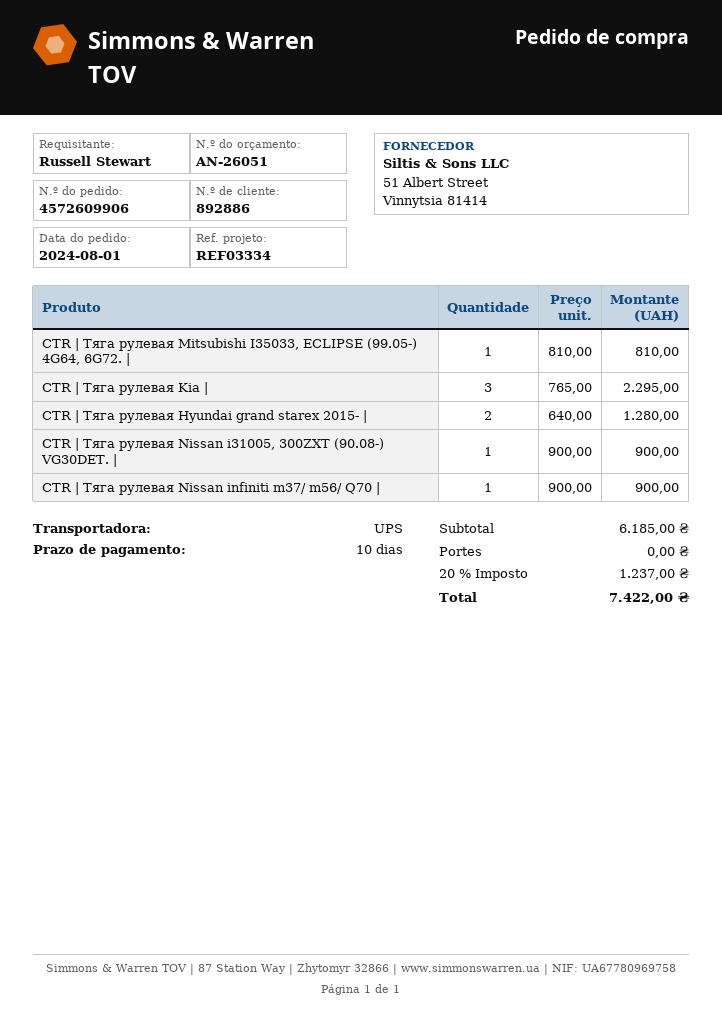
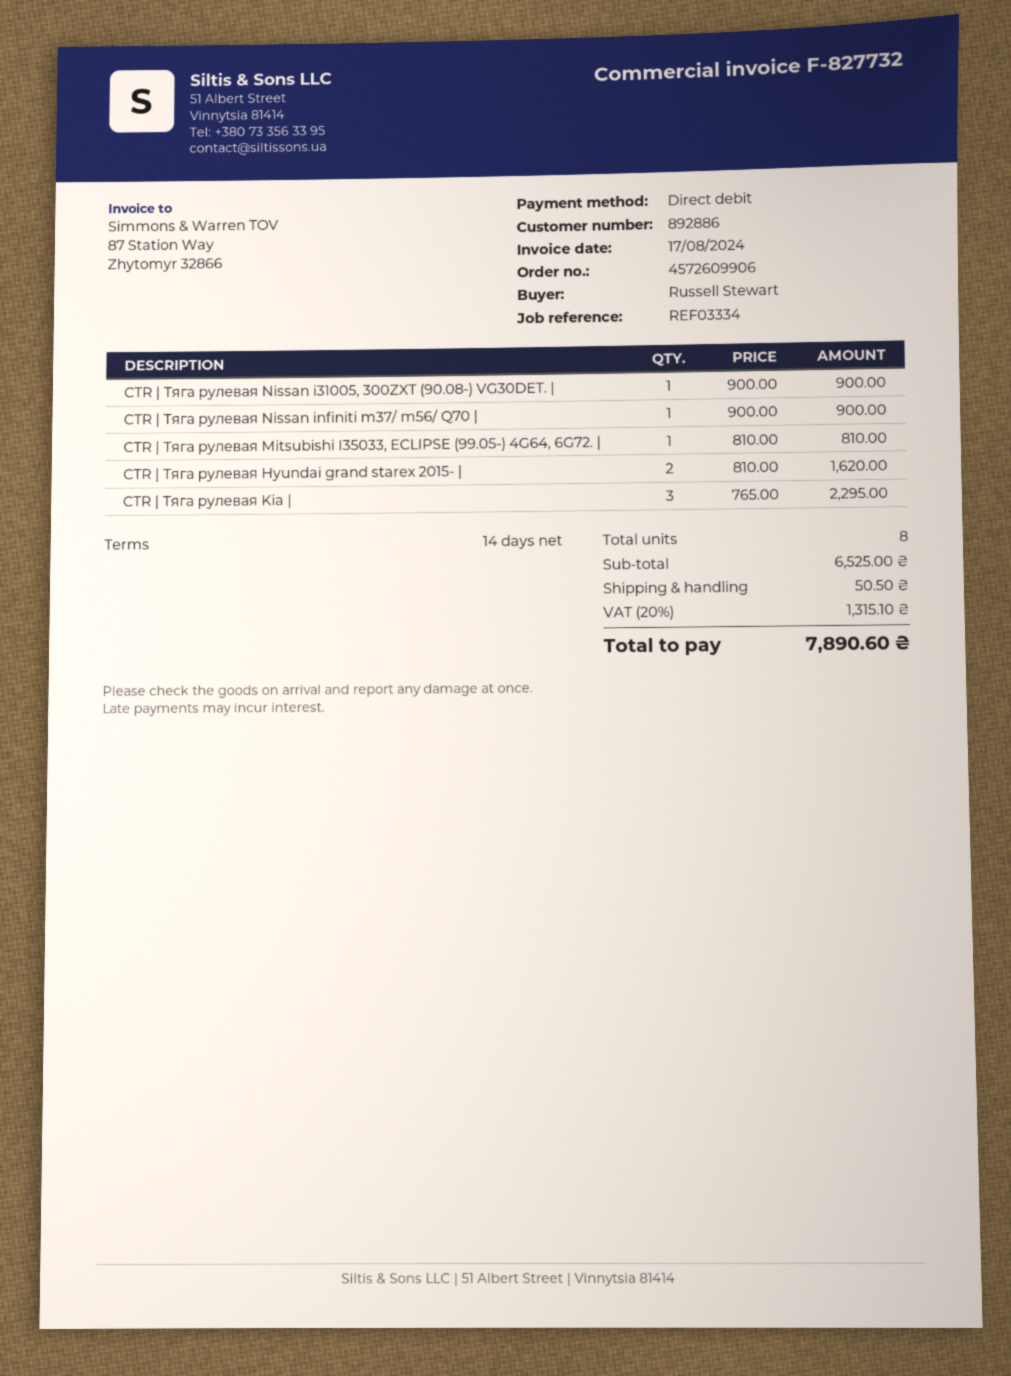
payment terms: 10 days -> 14 days
CTR | Тяга рулевая Hyundai grand starex 2015- |: 2 x 640.00 = 1280.00 -> 2 x 810.00 = 1620.00
subtotal: 6185.00 -> 6525.00
shipping: 0.00 -> 50.50
tax: 20% = 1237.00 -> 20% = 1315.10
total: 7422.00 -> 7890.60

